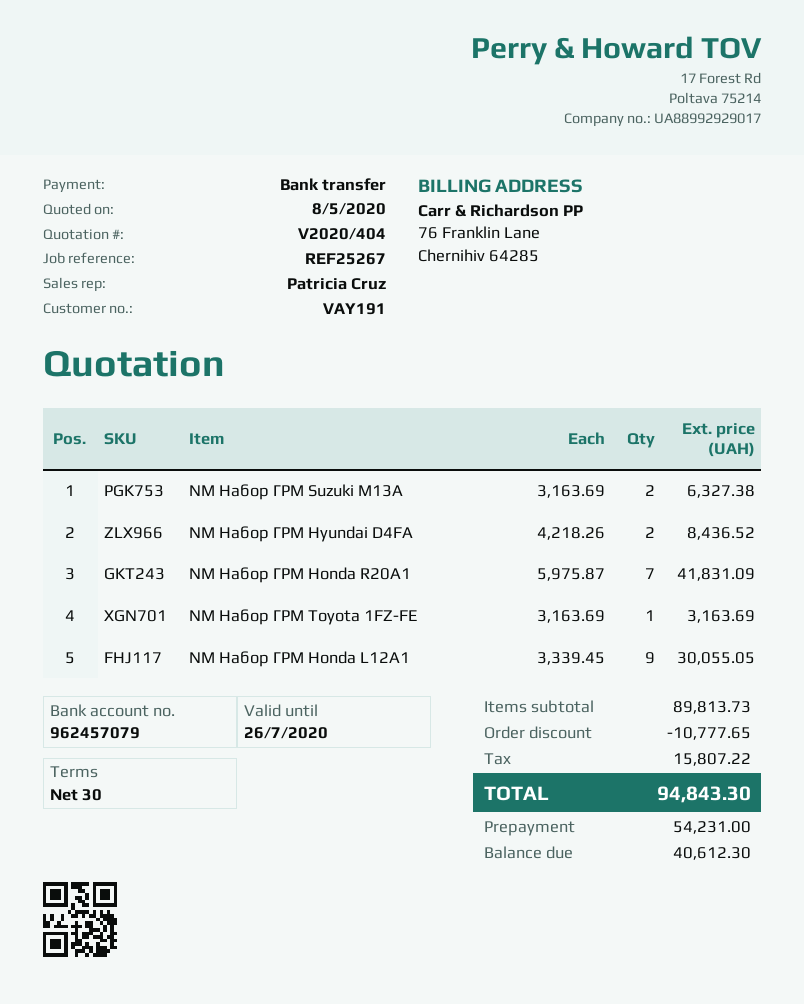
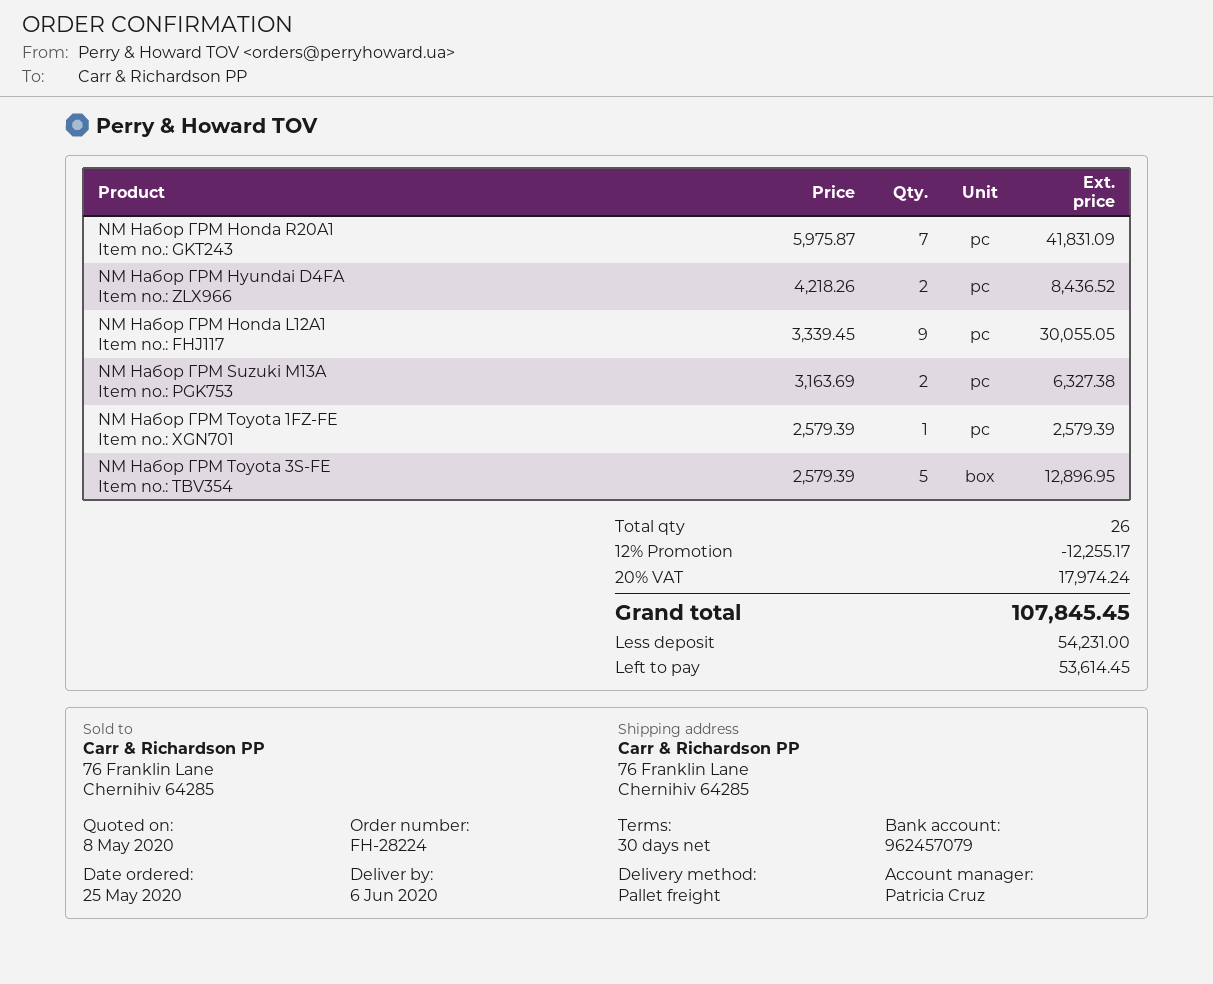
NM Набор ГРМ Toyota 1FZ-FE: 1 x 3163.69 = 3163.69 -> 1 x 2579.39 = 2579.39
NM Набор ГРМ Toyota 3S-FE: none -> 5 x 2579.39 = 12896.95
discount: 10777.65 -> 12255.17
tax: 15807.22 -> 17974.24
total: 94843.30 -> 107845.45
balance: 40612.30 -> 53614.45

